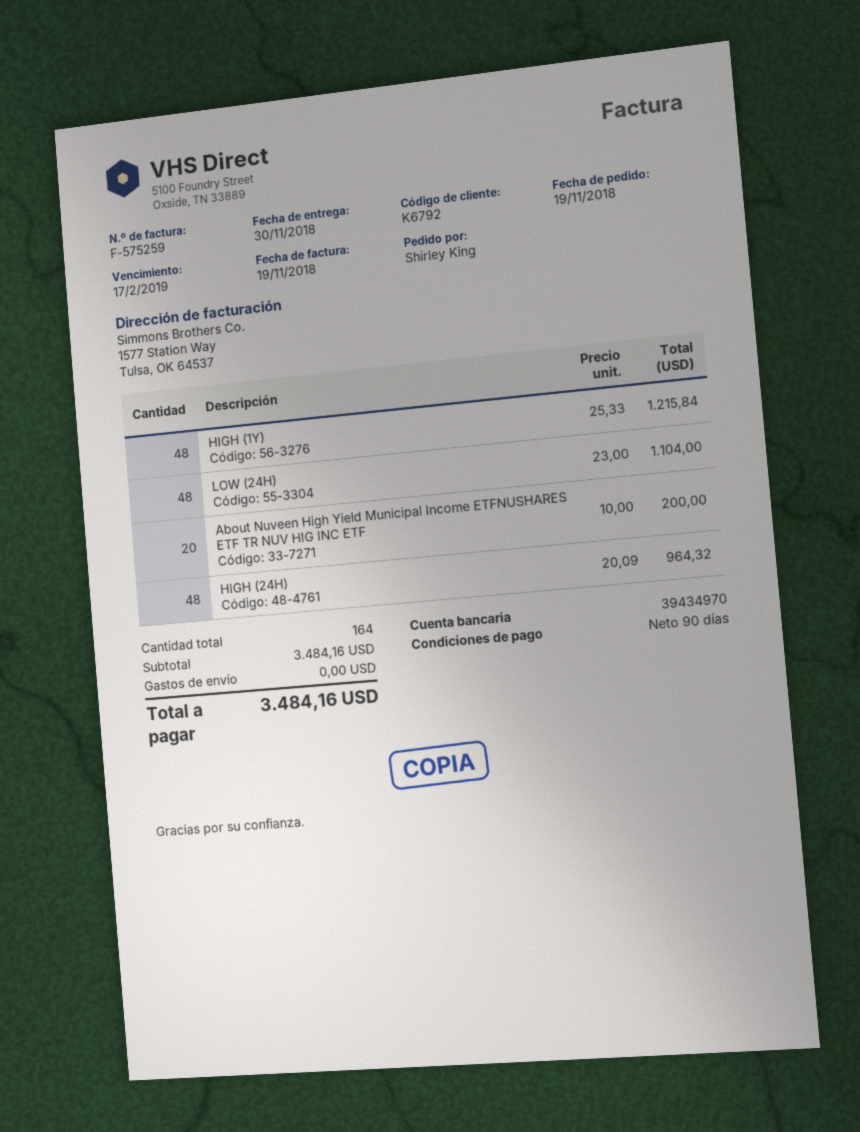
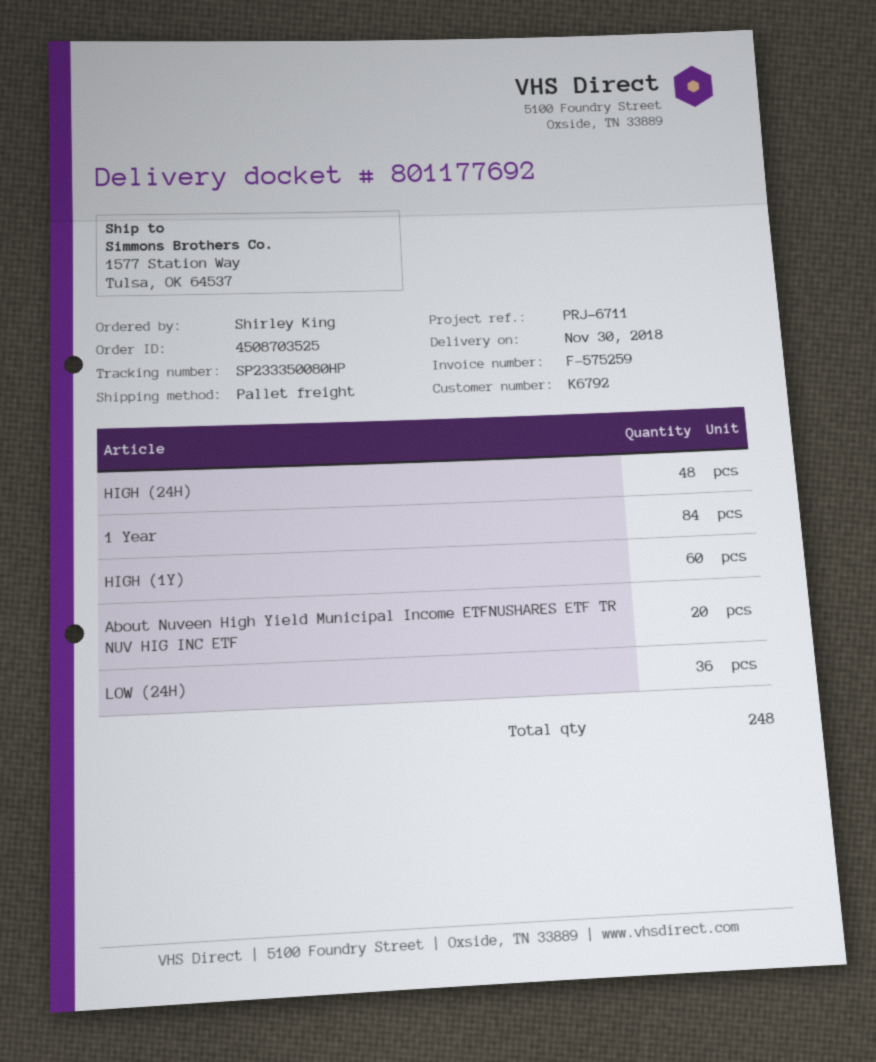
HIGH (1Y): 48 -> 60
LOW (24H): 48 -> 36
1 Year: none -> 84
total quantity: 164 -> 248

